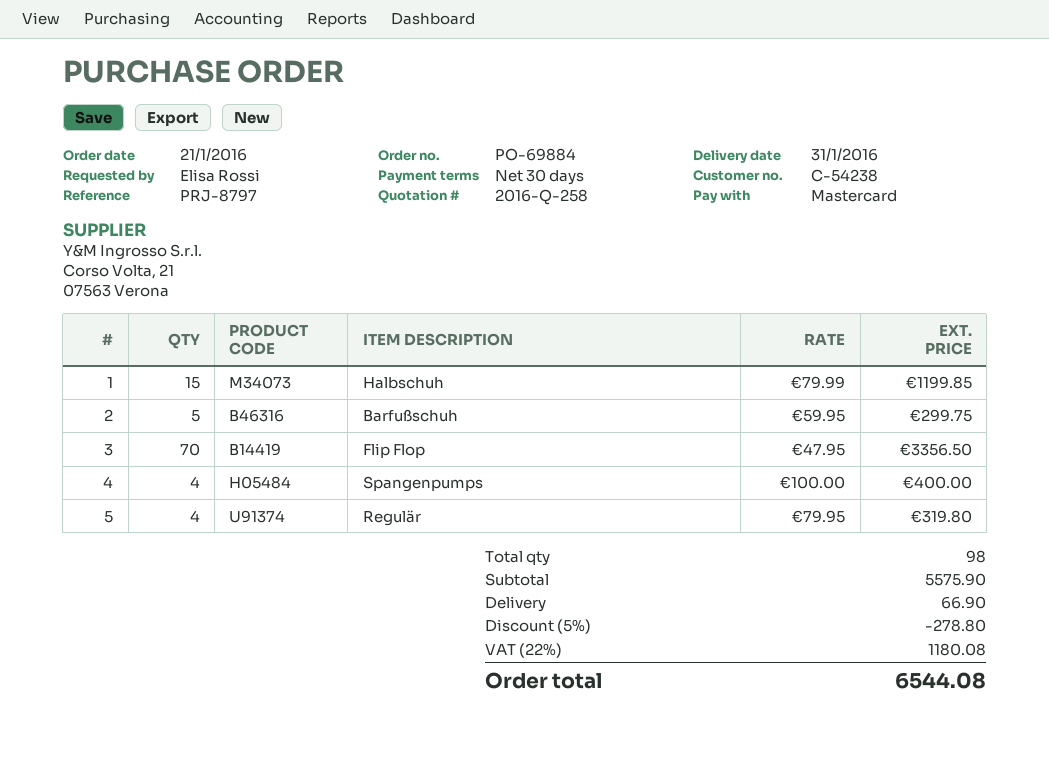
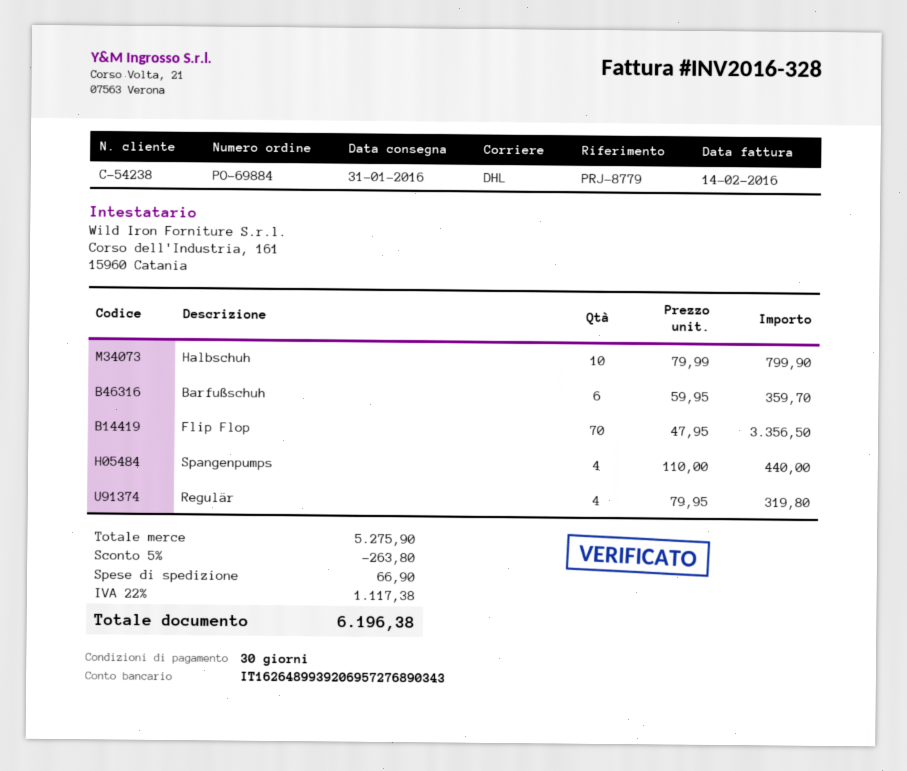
reference: PRJ-8797 -> PRJ-8779
Halbschuh: 15 x 79.99 = 1199.85 -> 10 x 79.99 = 799.90
Barfußschuh: 5 x 59.95 = 299.75 -> 6 x 59.95 = 359.70
Spangenpumps: 4 x 100.00 = 400.00 -> 4 x 110.00 = 440.00
subtotal: 5575.90 -> 5275.90
discount: 5% = 278.80 -> 5% = 263.80
tax: 22% = 1180.08 -> 22% = 1117.38
total: 6544.08 -> 6196.38

